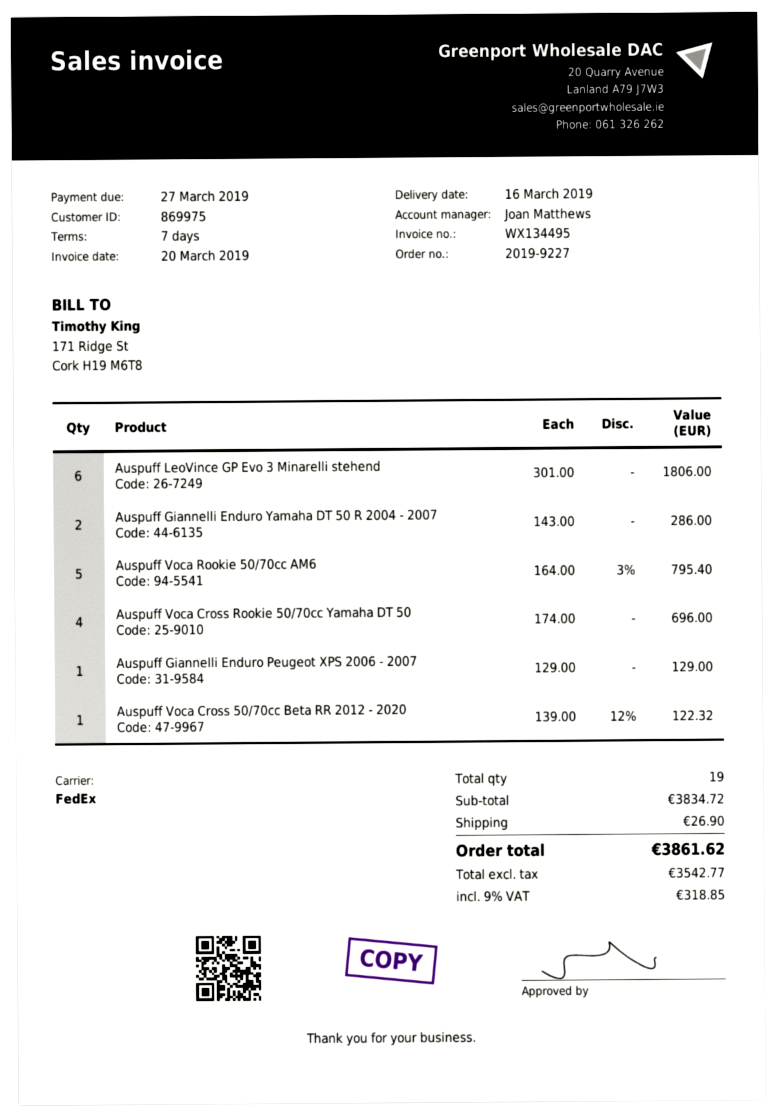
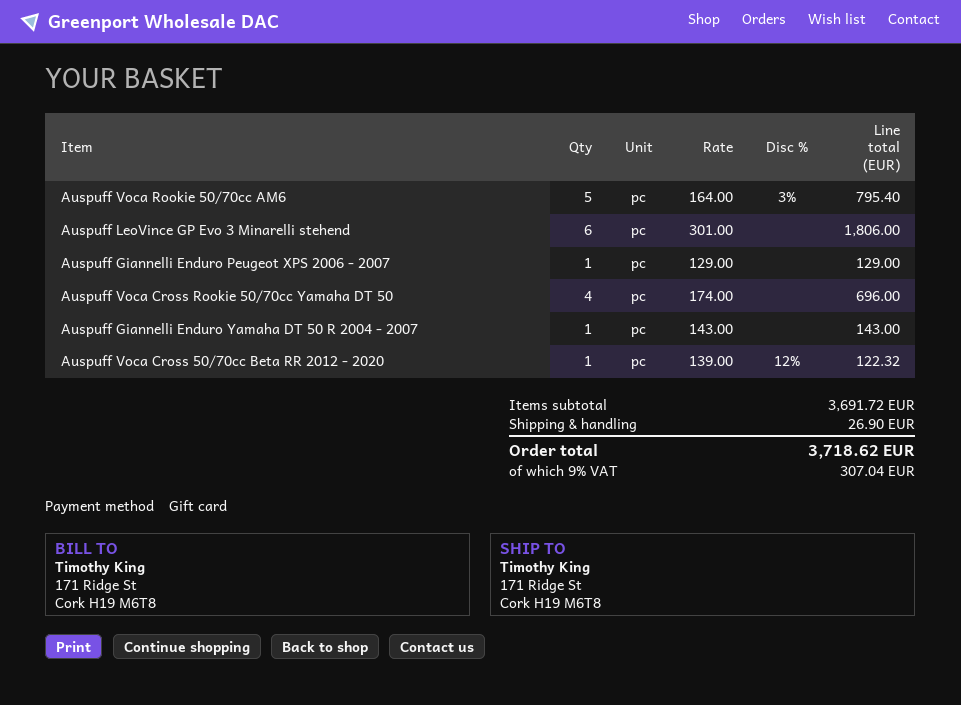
Auspuff Giannelli Enduro Yamaha DT 50 R 2004 - 2007: 2 x 143.00 = 286.00 -> 1 x 143.00 = 143.00
subtotal: 3834.72 -> 3691.72
tax: 9% = 318.85 -> 9% = 307.04
total: 3861.62 -> 3718.62

